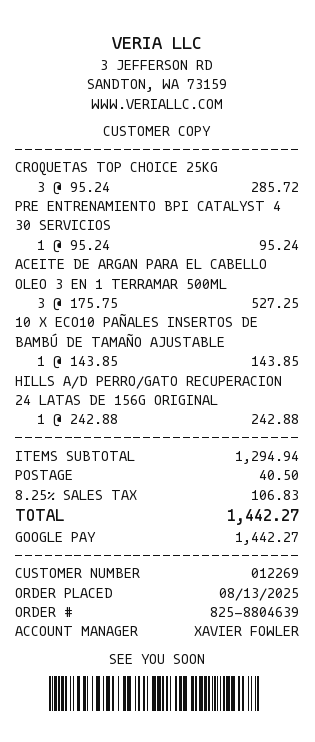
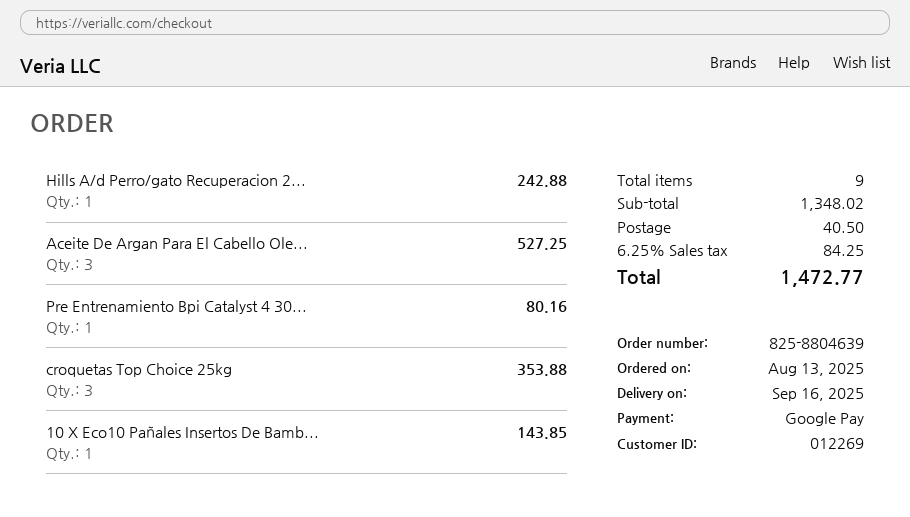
CROQUETAS TOP CHOICE 25KG: 3 for 285.72 -> 3 for 353.88
PRE ENTRENAMIENTO BPI CATALYST 4 30 SERVICIOS: 1 for 95.24 -> 1 for 80.16
subtotal: 1294.94 -> 1348.02
tax: 8.25% = 106.83 -> 6.25% = 84.25
total: 1442.27 -> 1472.77

